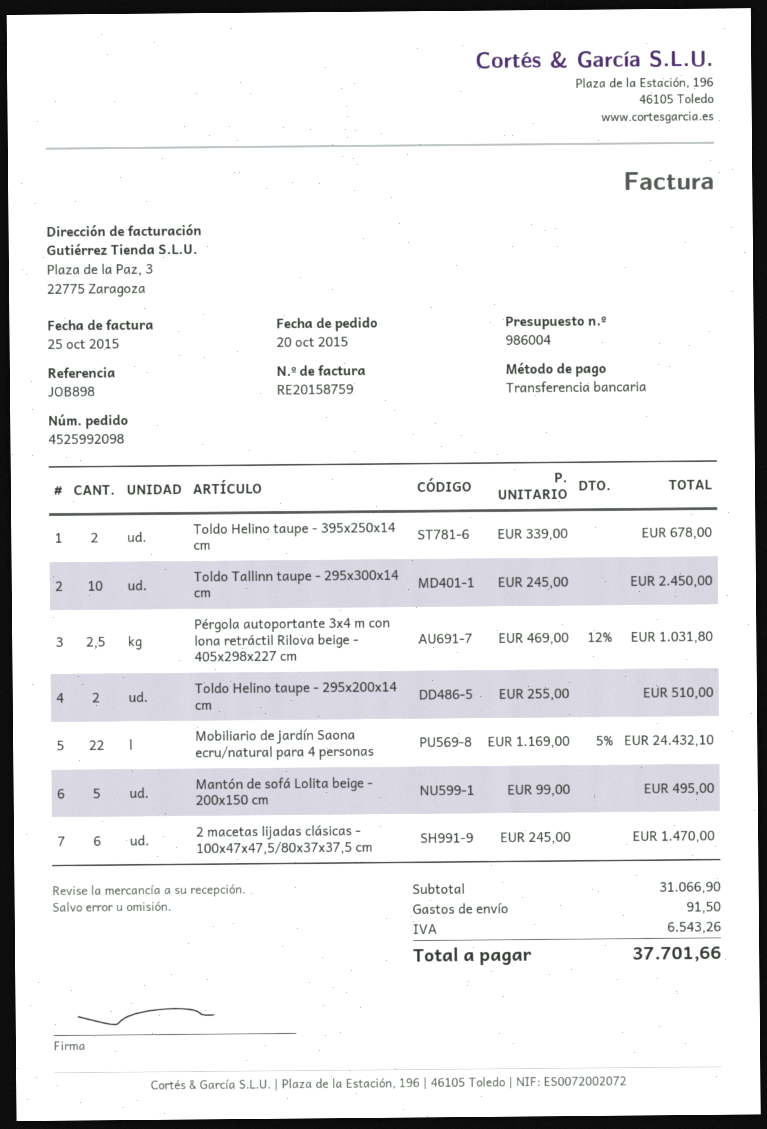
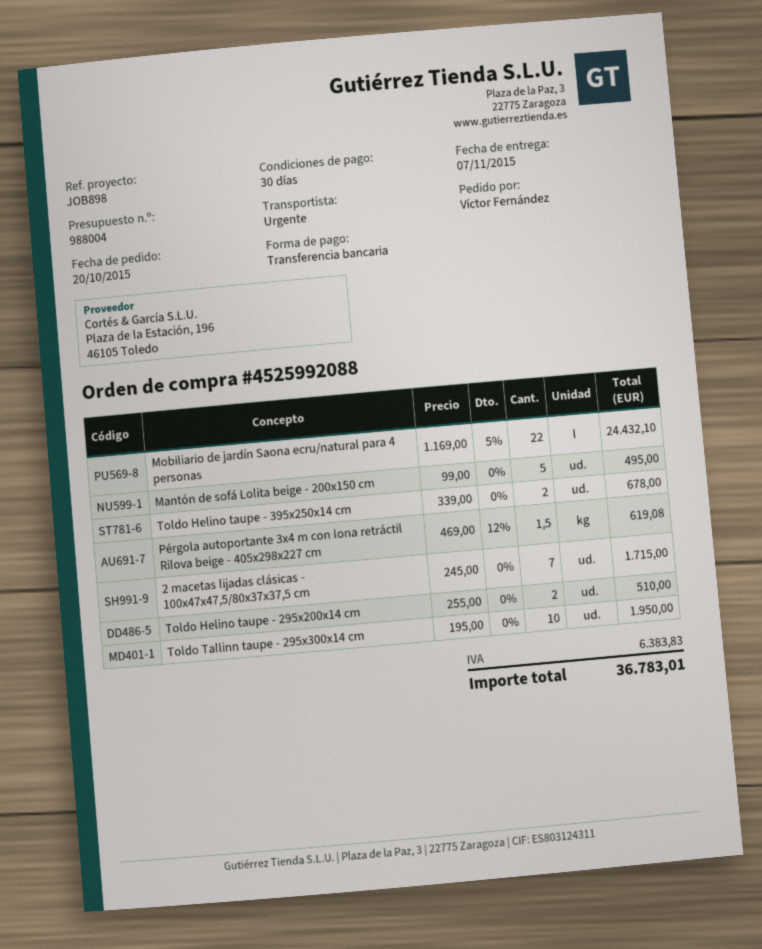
quote number: 986004 -> 988004
order number: 4525992098 -> 4525992088
Toldo Tallinn taupe - 295x300x14 cm: 10 x 245.00 = 2450.00 -> 10 x 195.00 = 1950.00
Pérgola autoportante 3x4 m con lona retráctil Rilova beige - 405x298x227 cm: 2.5 x 469.00 - 12% = 1031.80 -> 1.5 x 469.00 - 12% = 619.08
2 macetas lijadas clásicas - 100x47x47,5/80x37x37,5 cm: 6 x 245.00 = 1470.00 -> 7 x 245.00 = 1715.00
shipping: 91.50 -> none
tax: 6543.26 -> 6383.83
total: 37701.66 -> 36783.01

